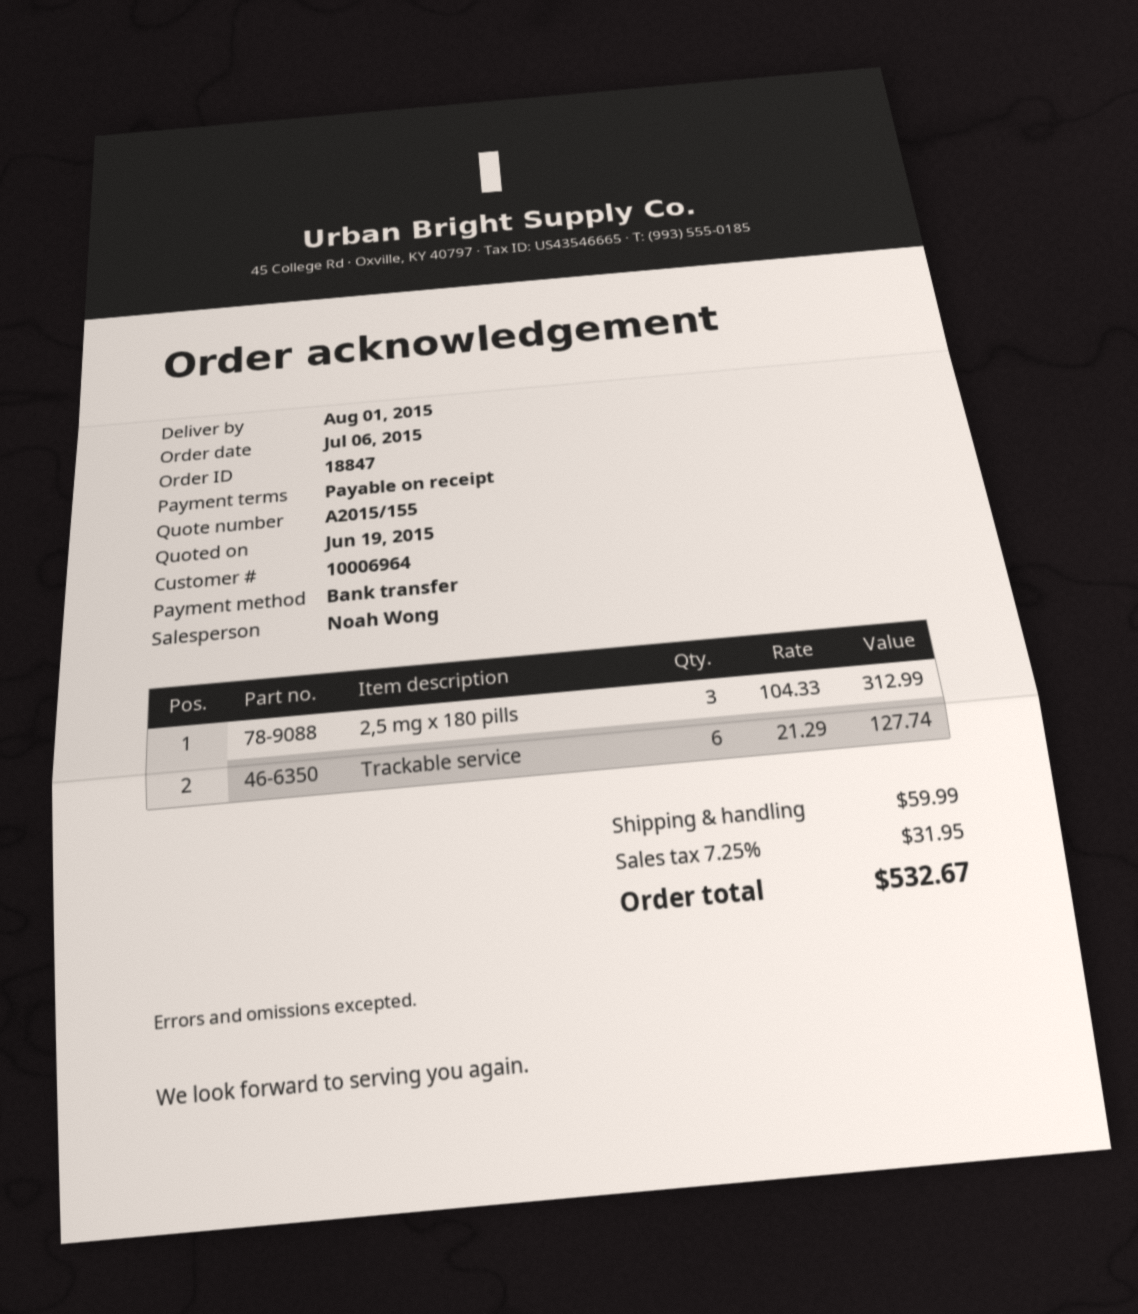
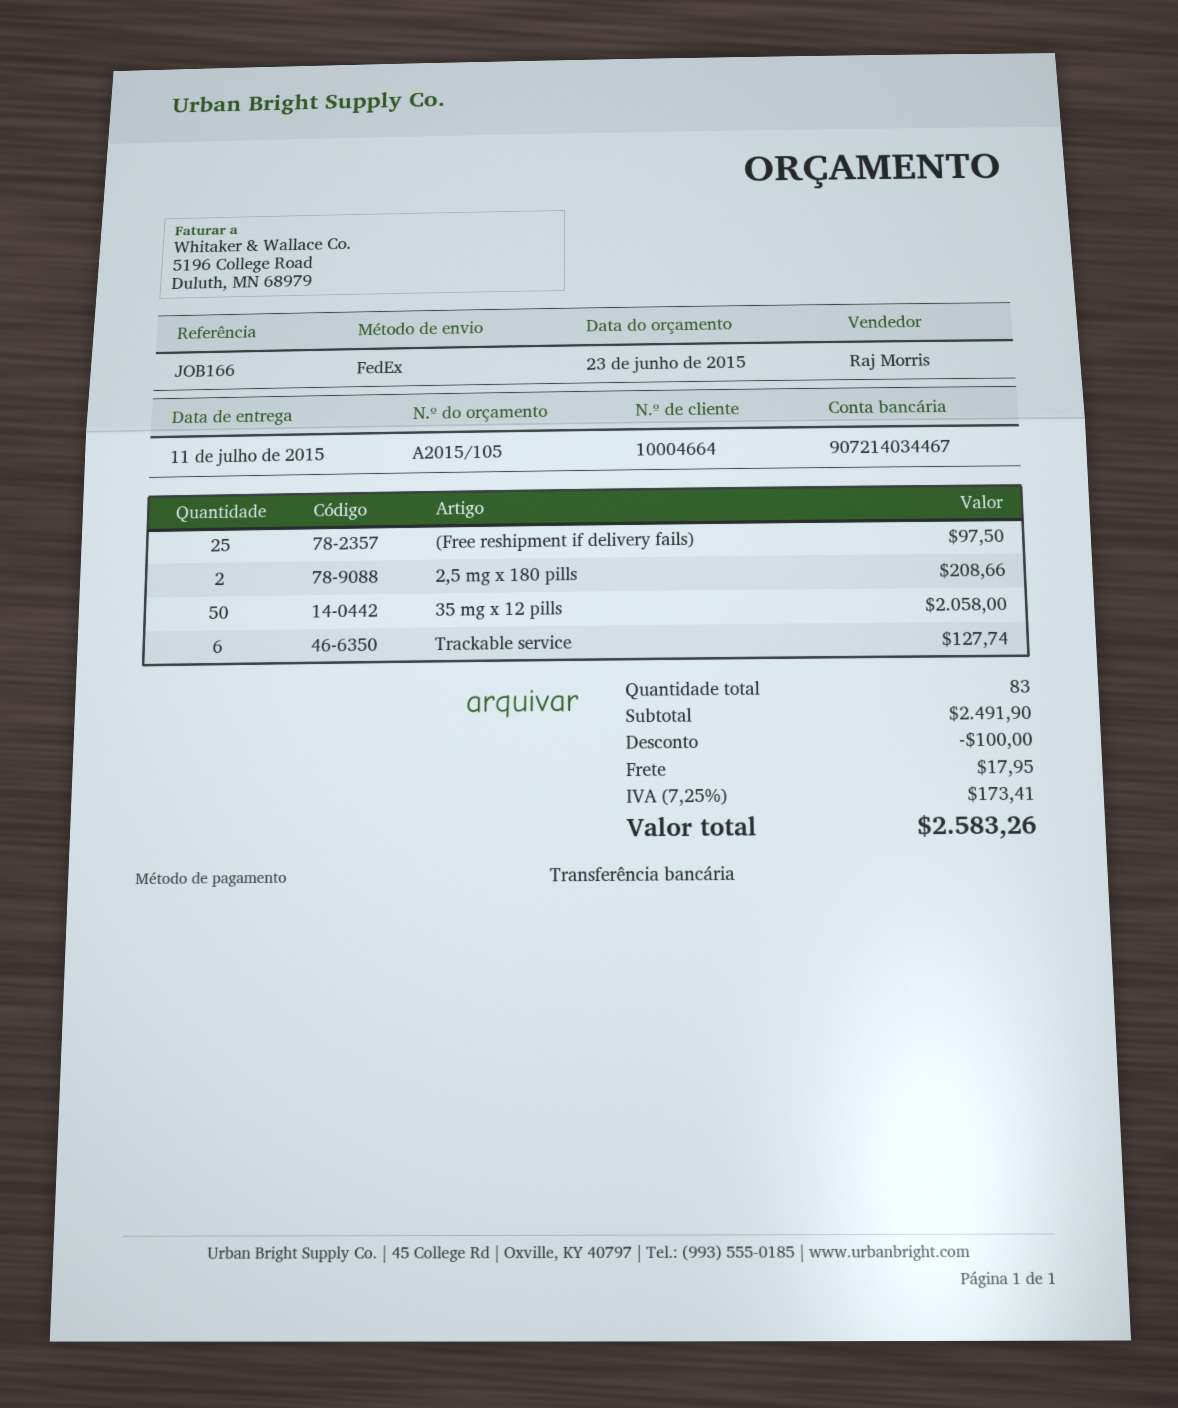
quote number: A2015/155 -> A2015/105
quote date: 2015-06-19 -> 2015-06-23
delivery date: 2015-08-01 -> 2015-07-11
customer number: 10006964 -> 10004664
sales rep: Noah Wong -> Raj Morris
2,5 mg x 180 pills: 3 for 312.99 -> 2 for 208.66
(Free reshipment if delivery fails): none -> 25 for 97.50
35 mg x 12 pills: none -> 50 for 2058.00
discount: none -> 100.00
shipping: 59.99 -> 17.95
tax: 7.25% = 31.95 -> 7.25% = 173.41
total: 532.67 -> 2583.26

